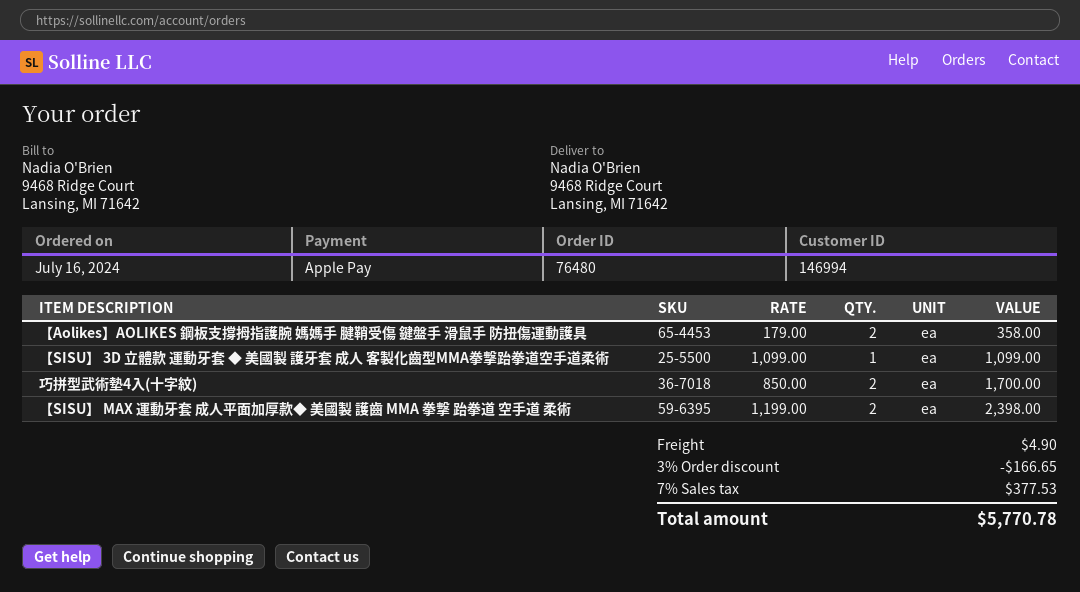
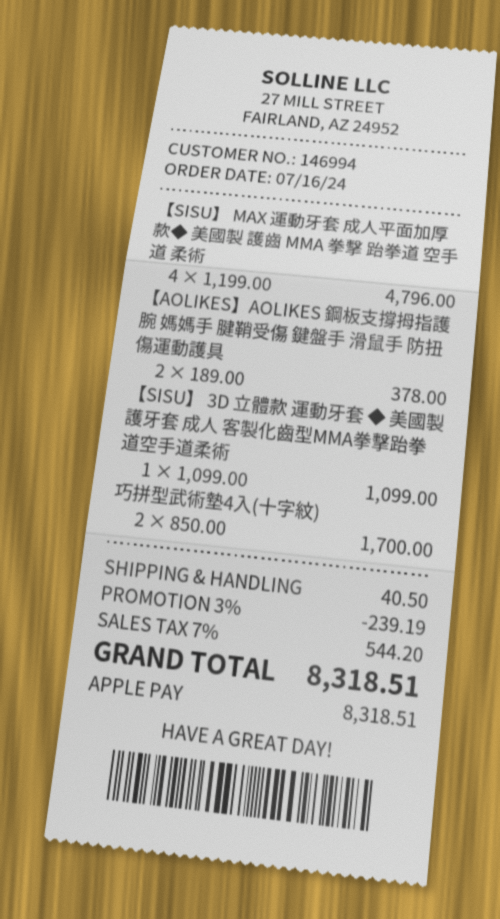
【Aolikes】AOLIKES 鋼板支撐拇指護腕 媽媽手 腱鞘受傷 鍵盤手 滑鼠手 防扭傷運動護具: 2 x 179.00 = 358.00 -> 2 x 189.00 = 378.00
【SISU】 MAX 運動牙套 成人平面加厚款◆ 美國製 護齒 MMA 拳擊 跆拳道 空手道 柔術: 2 x 1199.00 = 2398.00 -> 4 x 1199.00 = 4796.00
discount: 3% = 166.65 -> 3% = 239.19
shipping: 4.90 -> 40.50
tax: 7% = 377.53 -> 7% = 544.20
total: 5770.78 -> 8318.51

